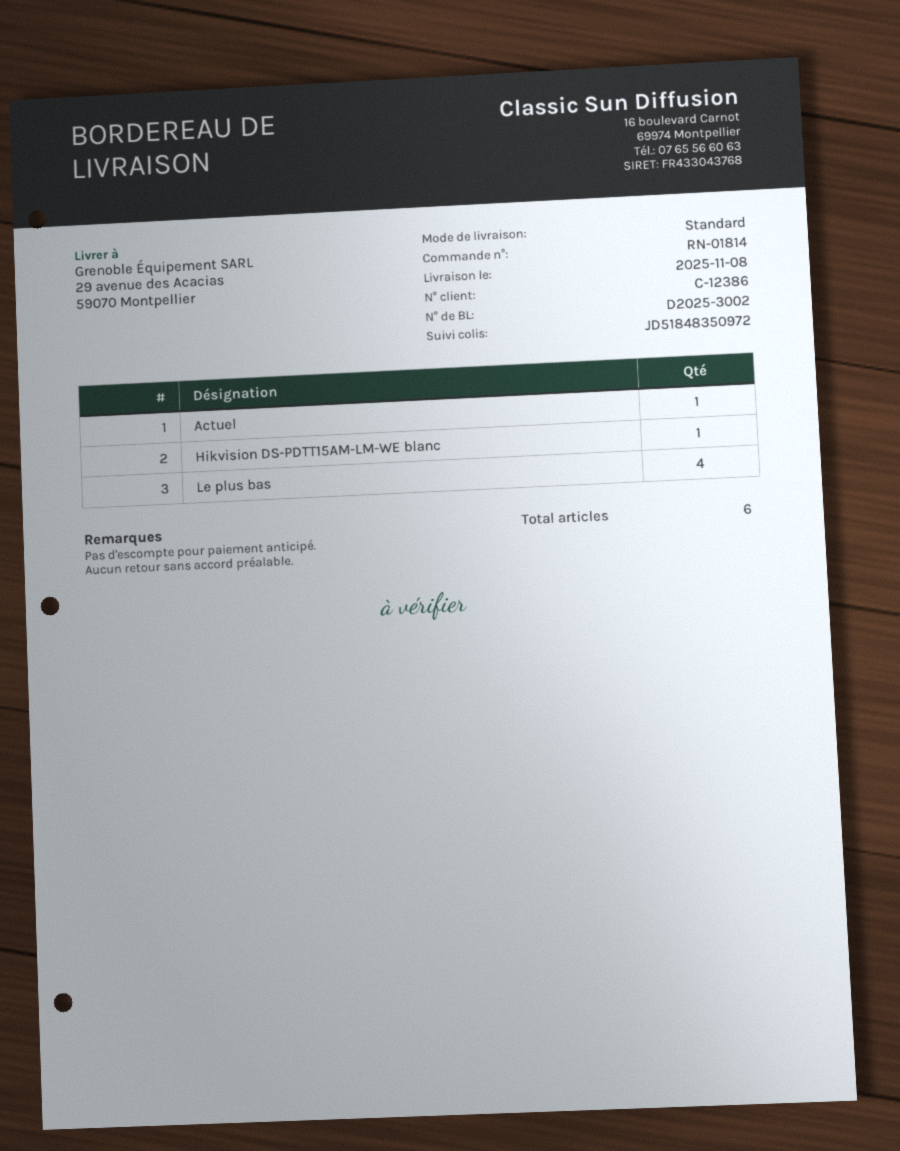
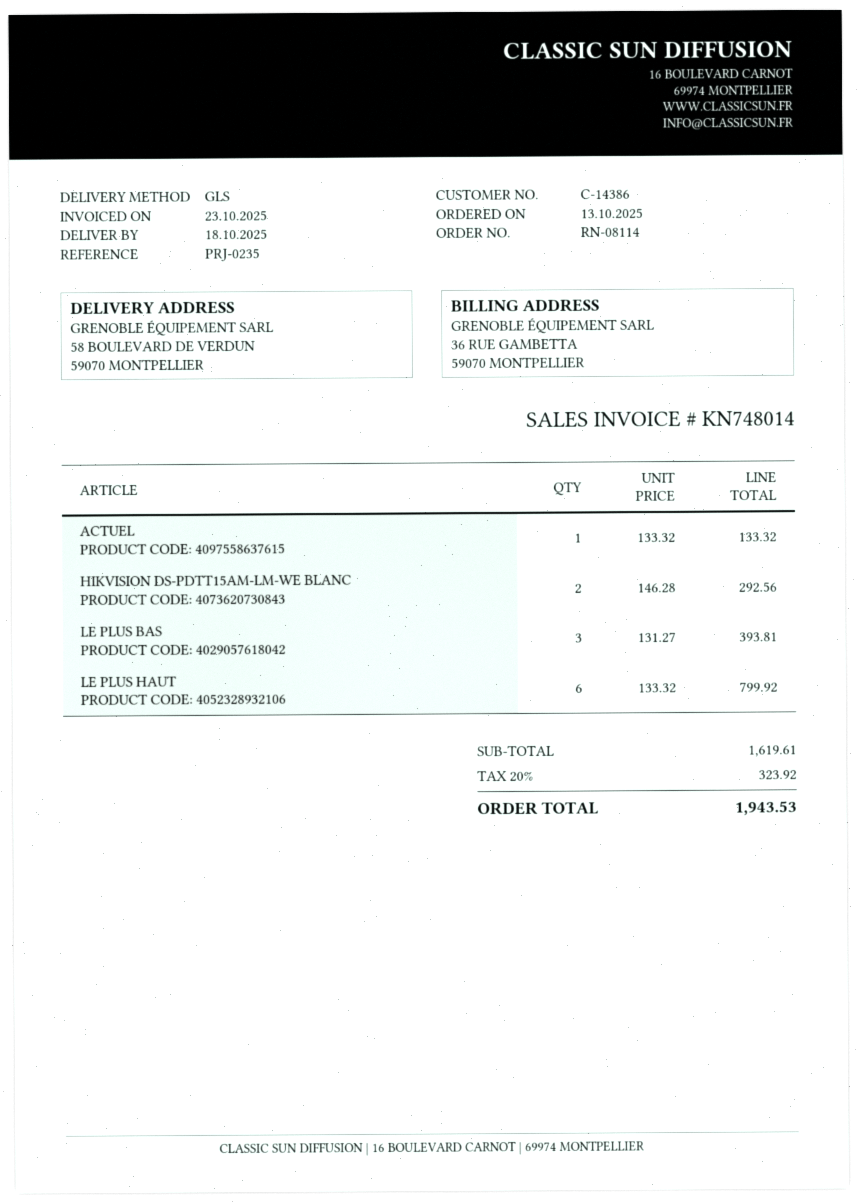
order number: RN-01814 -> RN-08114
delivery date: 2025-11-08 -> 2025-10-18
customer number: C-12386 -> C-14386
shipping method: standard -> GLS
ship to: 29 avenue des Acacias, 59070 Montpellier -> 58 BOULEVARD DE VERDUN, 59070 MONTPELLIER
Hikvision DS-PDTT15AM-LM-WE blanc: 1 -> 2
Le plus bas: 4 -> 3
LE PLUS HAUT: none -> 6

